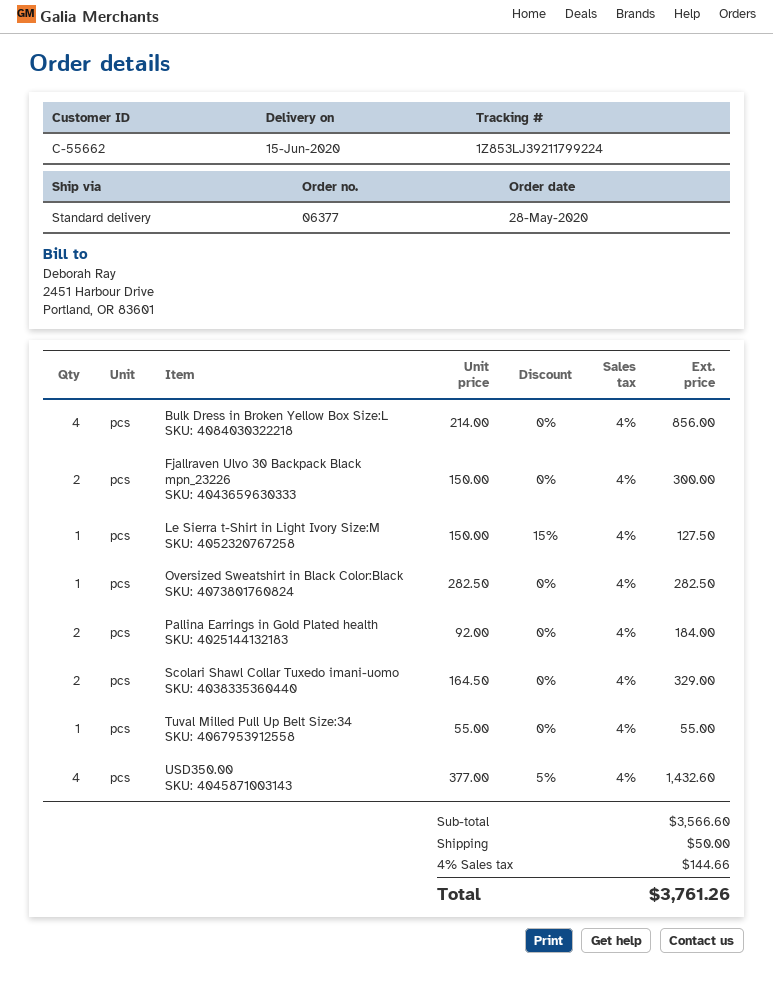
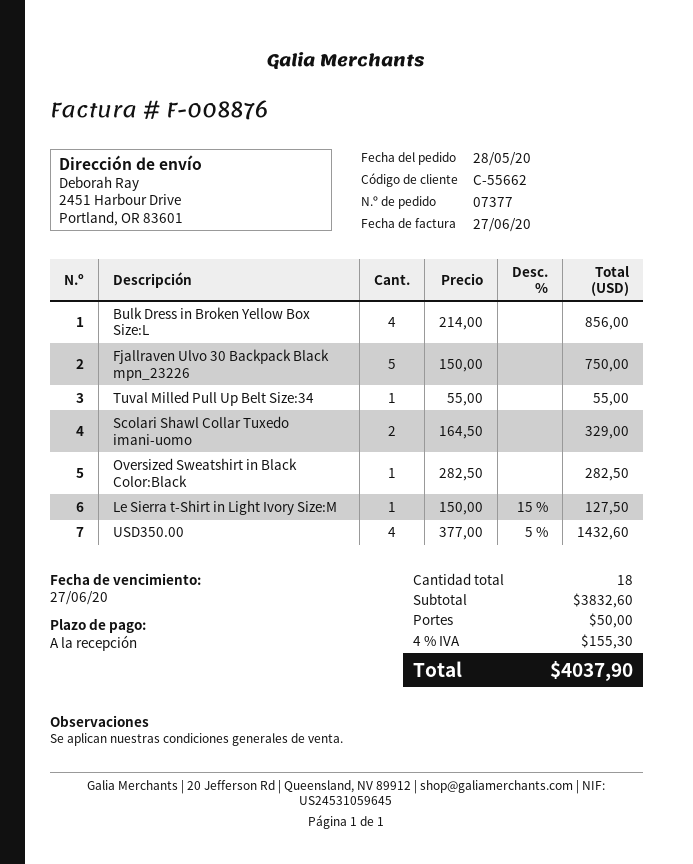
order number: 06377 -> 07377
Fjallraven Ulvo 30 Backpack Black mpn_23226: 2 x 150.00 = 300.00 -> 5 x 150.00 = 750.00
Pallina Earrings in Gold Plated health: 2 x 92.00 = 184.00 -> none
subtotal: 3566.60 -> 3832.60
tax: 4% = 144.66 -> 4% = 155.30
total: 3761.26 -> 4037.90

